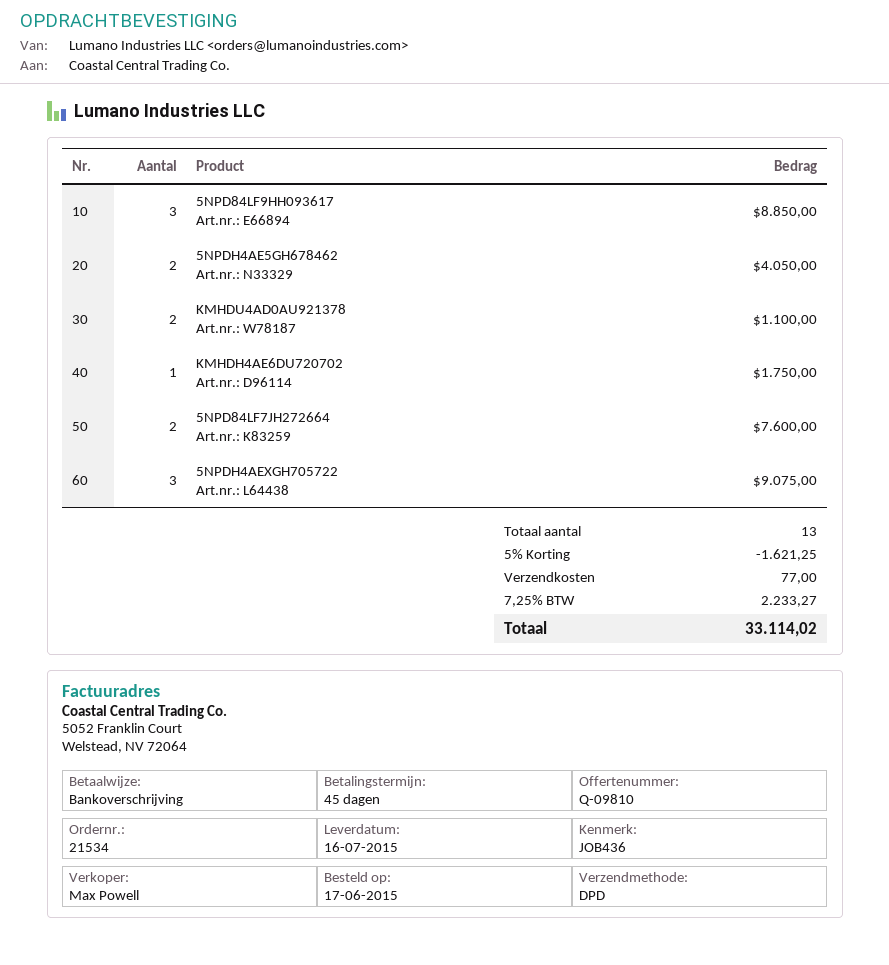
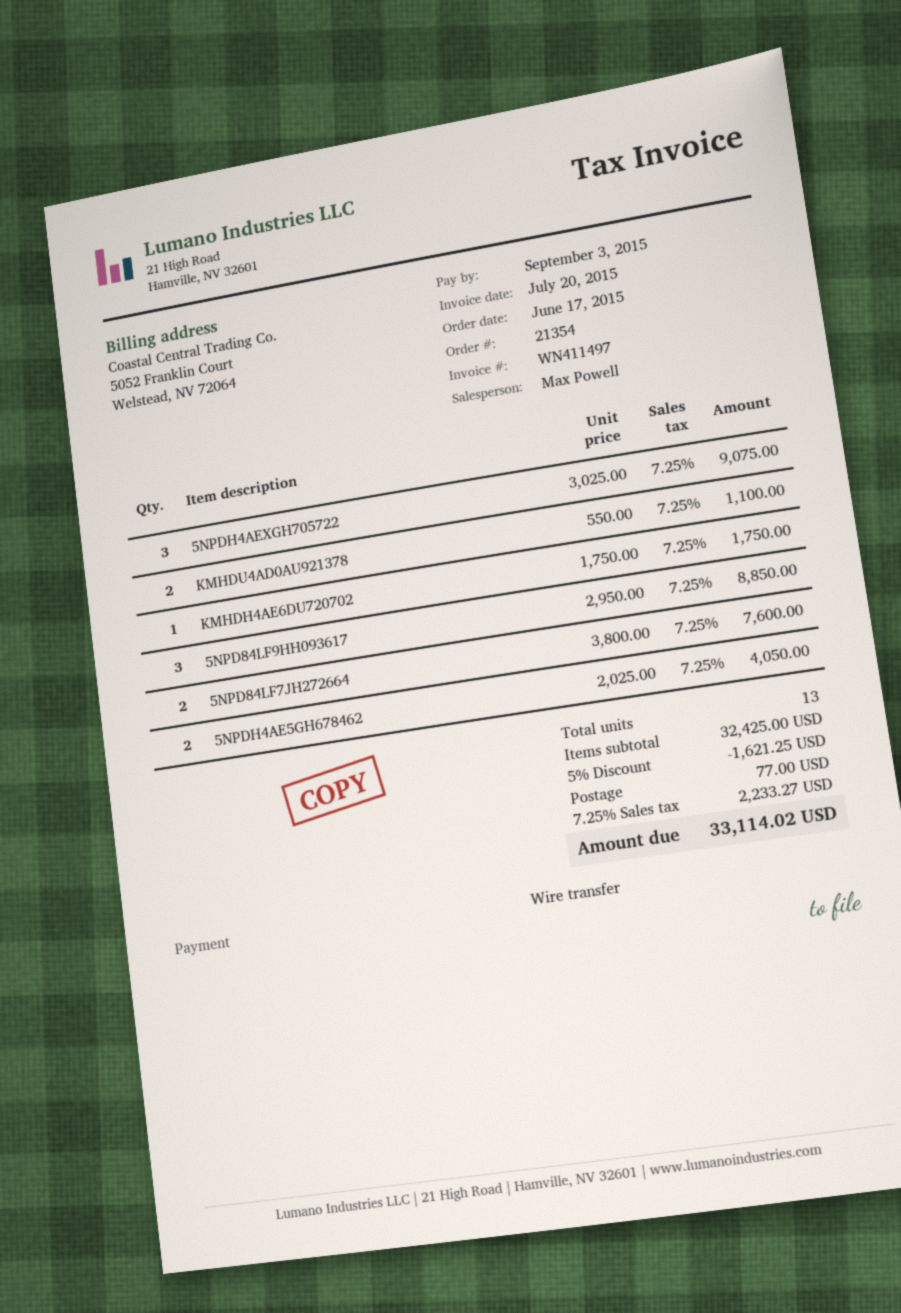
order number: 21534 -> 21354

